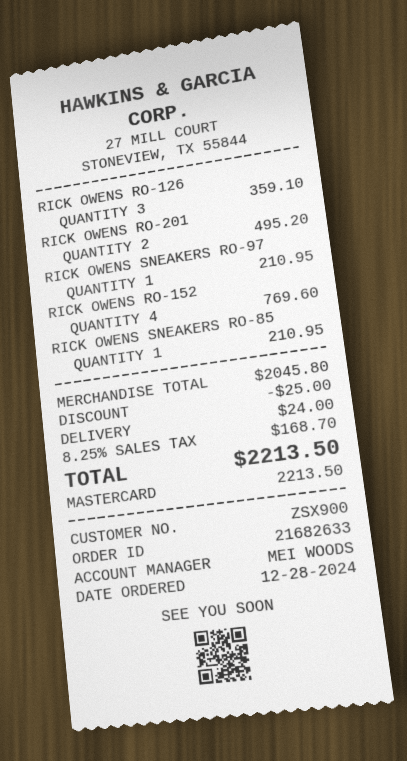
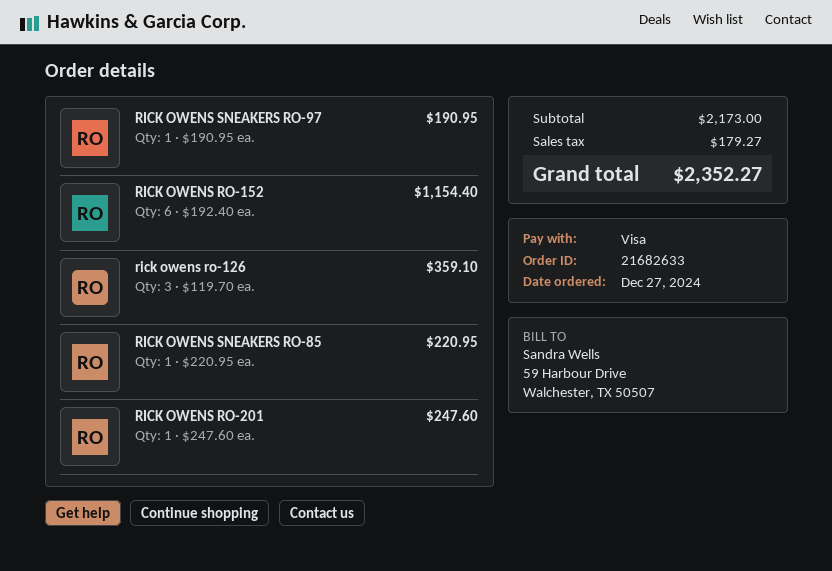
order date: 2024-12-28 -> 2024-12-27
payment method: Mastercard -> Visa
RICK OWENS RO-201: 2 for 495.20 -> 1 for 247.60
RICK OWENS SNEAKERS RO-97: 1 for 210.95 -> 1 for 190.95
RICK OWENS RO-152: 4 for 769.60 -> 6 for 1154.40
RICK OWENS SNEAKERS RO-85: 1 for 210.95 -> 1 for 220.95
subtotal: 2045.80 -> 2173.00
discount: 25.00 -> none
shipping: 24.00 -> none
tax: 168.70 -> 179.27
total: 2213.50 -> 2352.27

